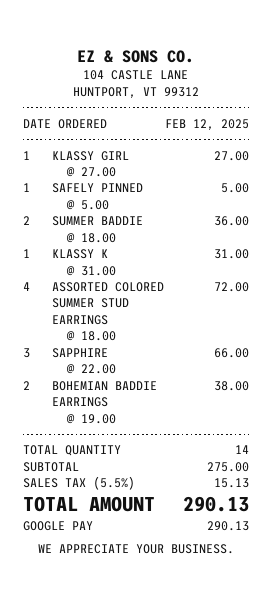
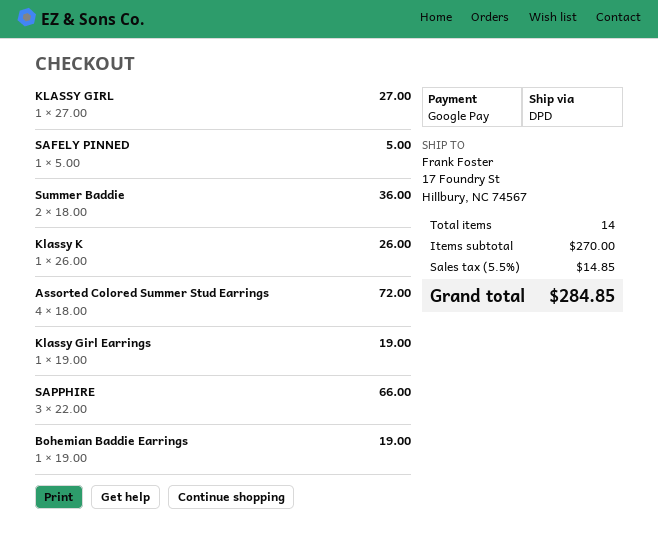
KLASSY K: 1 x 31.00 = 31.00 -> 1 x 26.00 = 26.00
BOHEMIAN BADDIE EARRINGS: 2 x 19.00 = 38.00 -> 1 x 19.00 = 19.00
Klassy Girl Earrings: none -> 1 x 19.00 = 19.00
subtotal: 275.00 -> 270.00
tax: 5.5% = 15.13 -> 5.5% = 14.85
total: 290.13 -> 284.85

